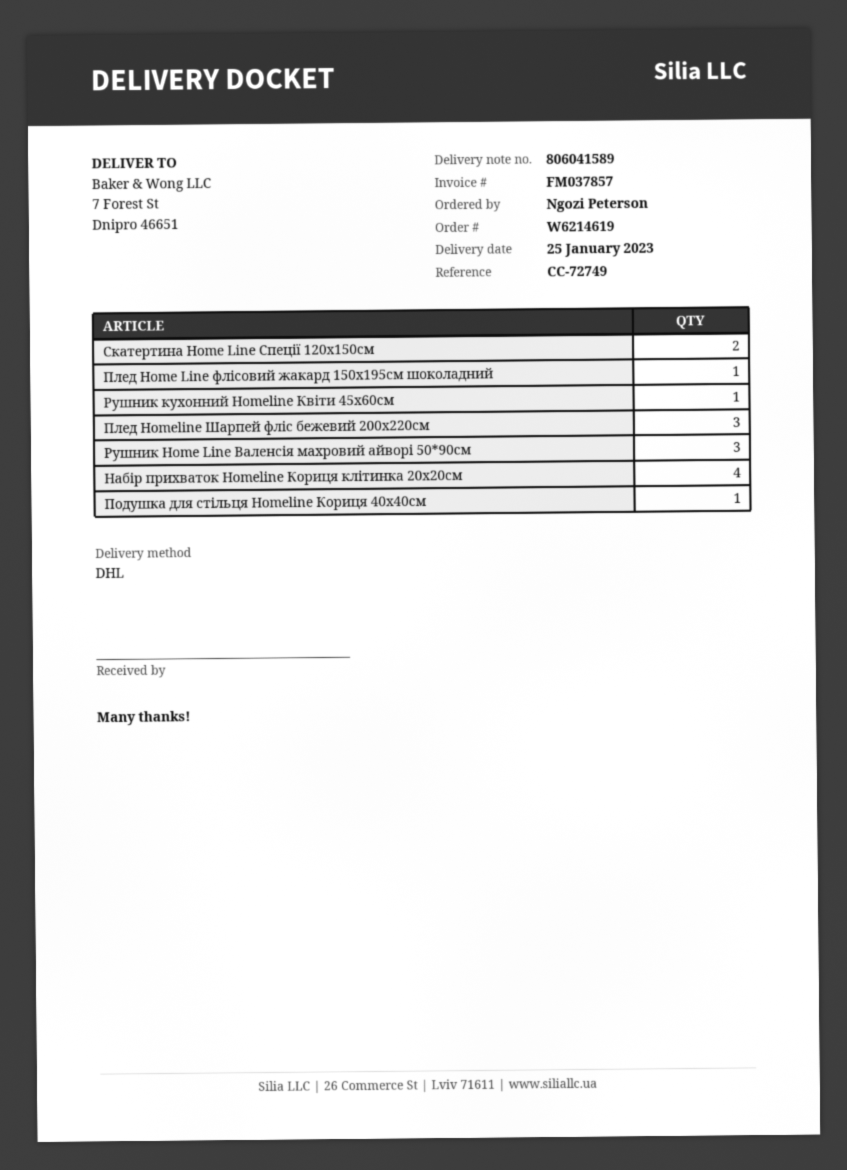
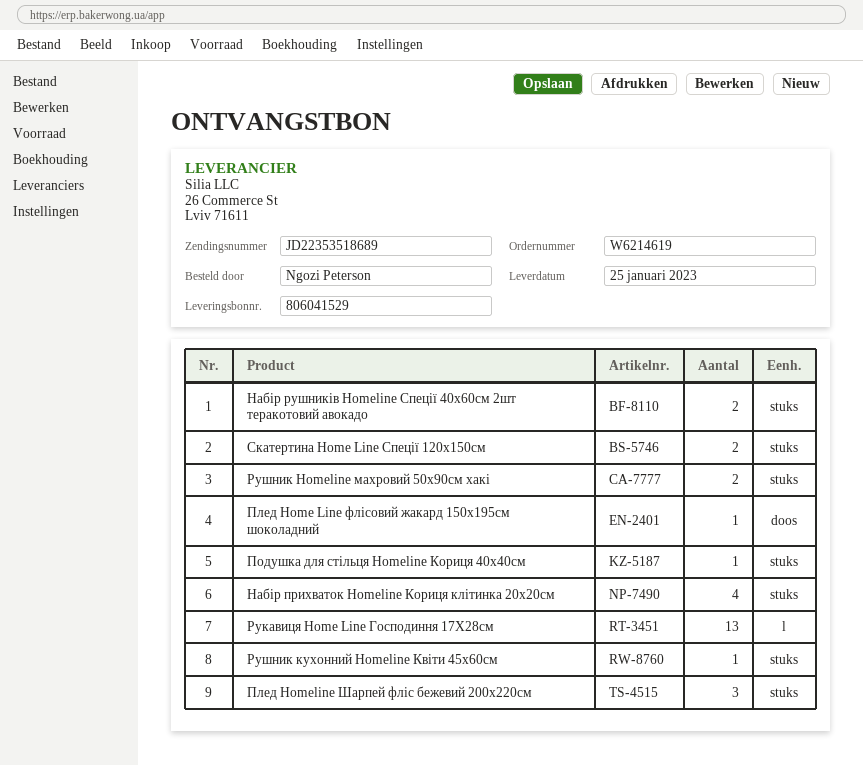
delivery note number: 806041589 -> 806041529
Рушник Home Line Валенсія махровий айворі 50*90см: 3 -> none
Набір рушників Homeline Спеції 40х60см 2шт теракотовий авокадо: none -> 2
Рушник Homeline махровий 50х90см хакі: none -> 2
Рукавиця Home Line Господиння 17Х28см: none -> 13

